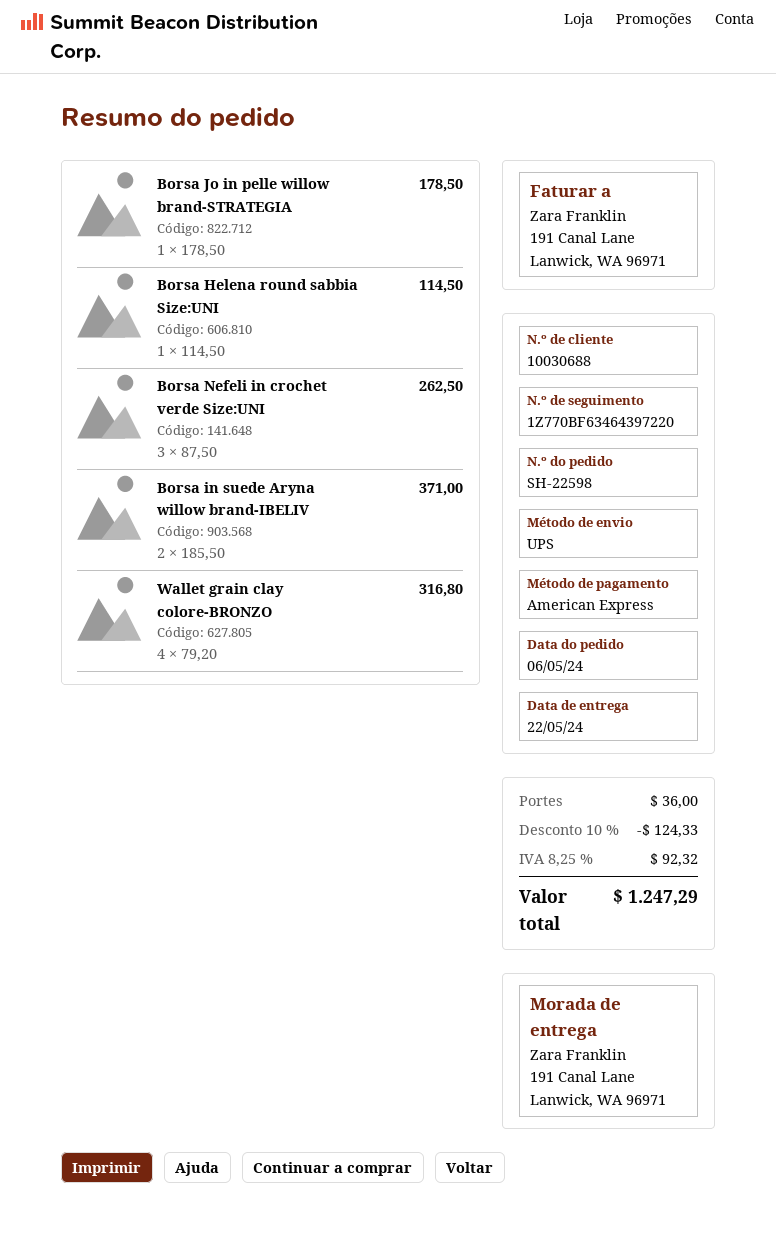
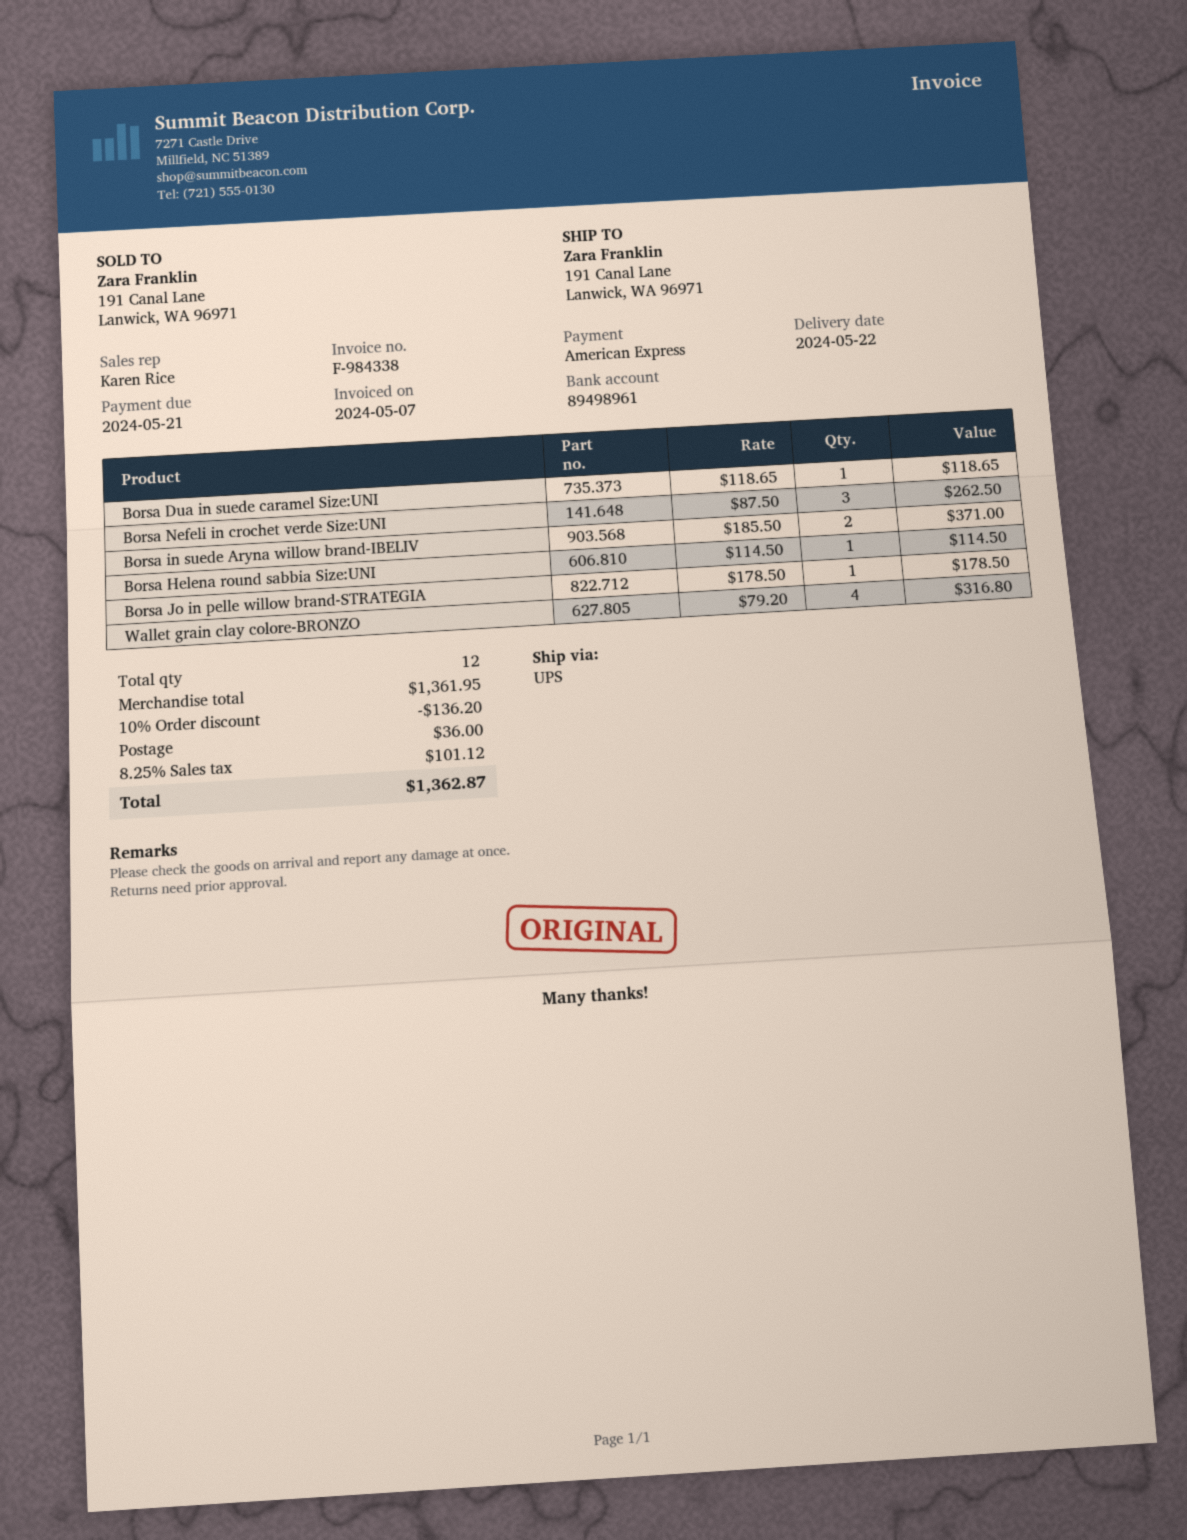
Borsa Dua in suede caramel Size:UNI: none -> 1 x 118.65 = 118.65
discount: 10% = 124.33 -> 10% = 136.20
tax: 8.25% = 92.32 -> 8.25% = 101.12
total: 1247.29 -> 1362.87

